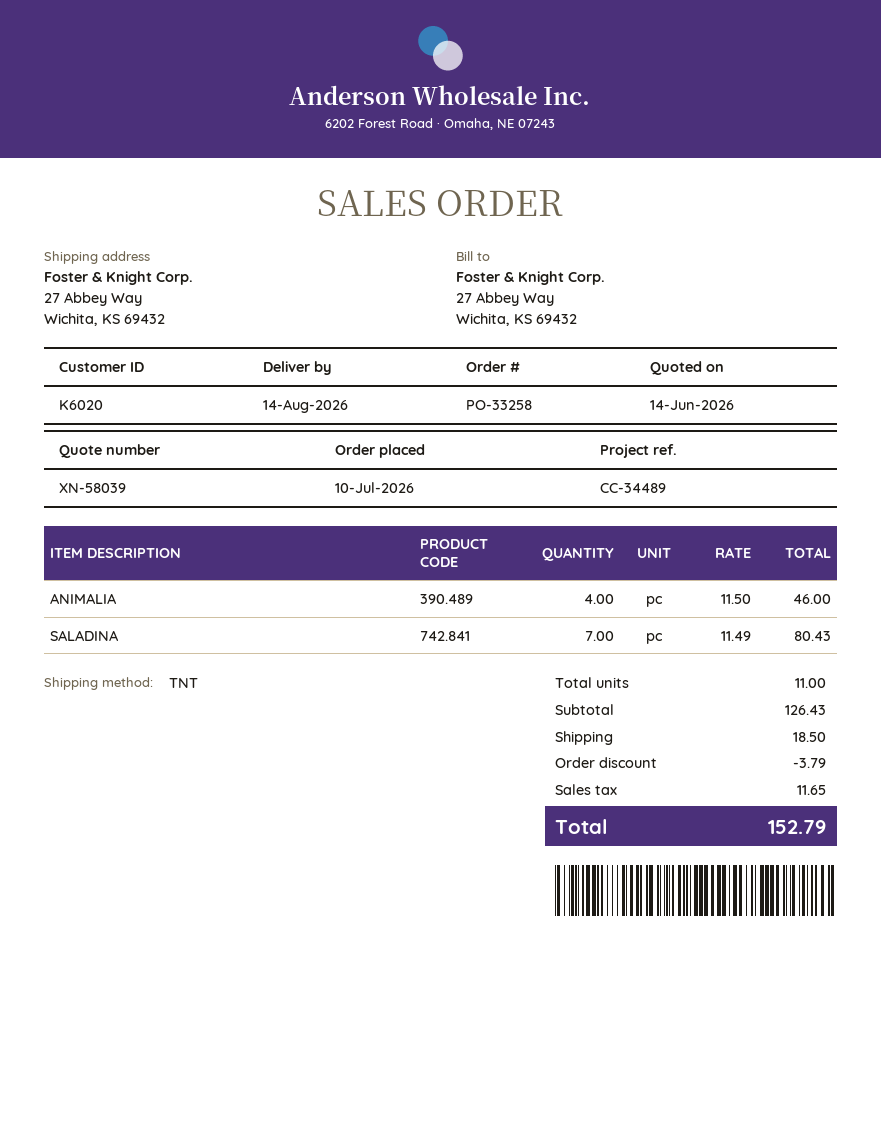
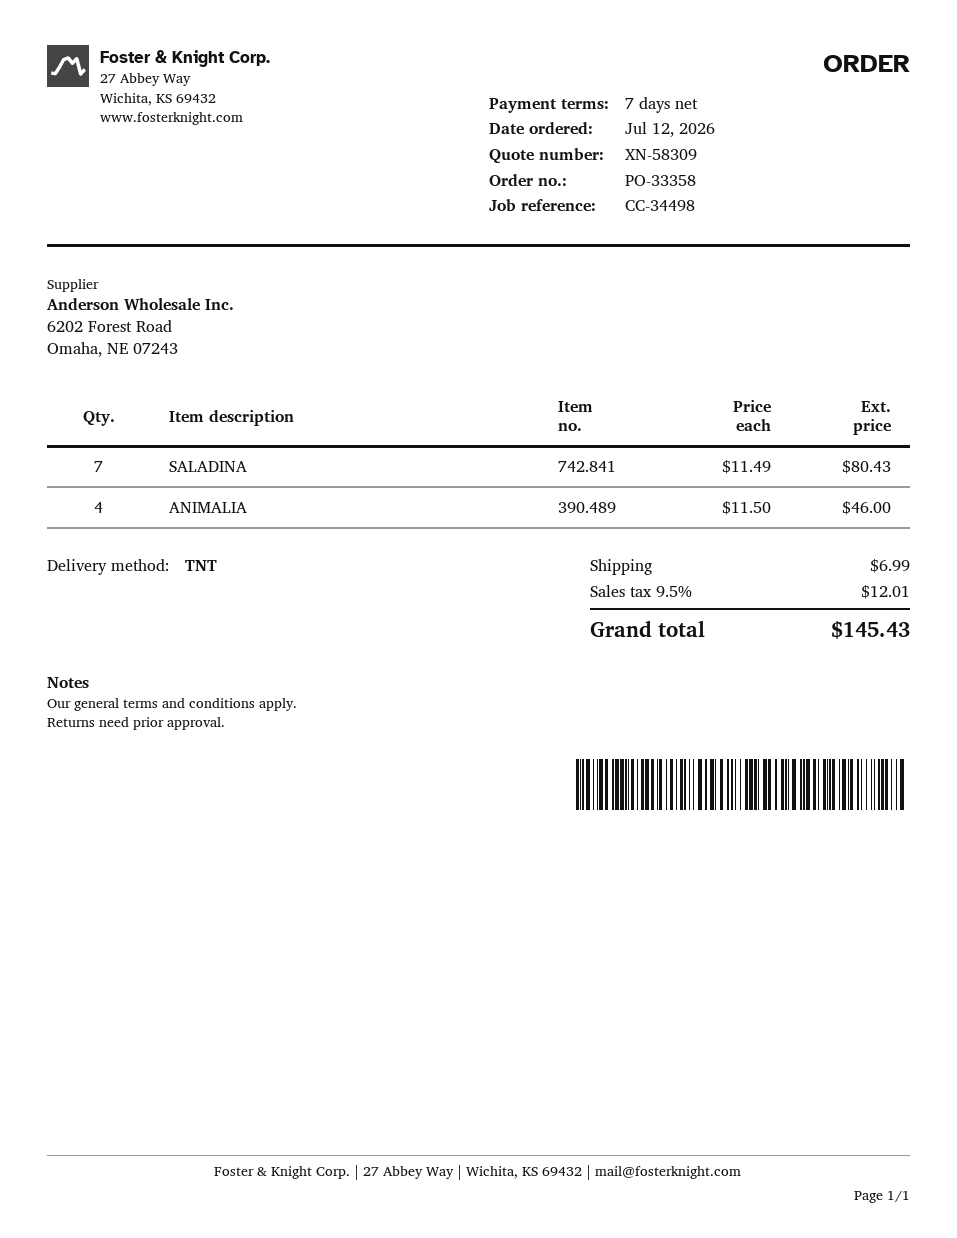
quote number: XN-58039 -> XN-58309
order number: PO-33258 -> PO-33358
order date: 2026-07-10 -> 2026-07-12
reference: CC-34489 -> CC-34498
discount: 3.79 -> none
shipping: 18.50 -> 6.99
tax: 11.65 -> 12.01
total: 152.79 -> 145.43

